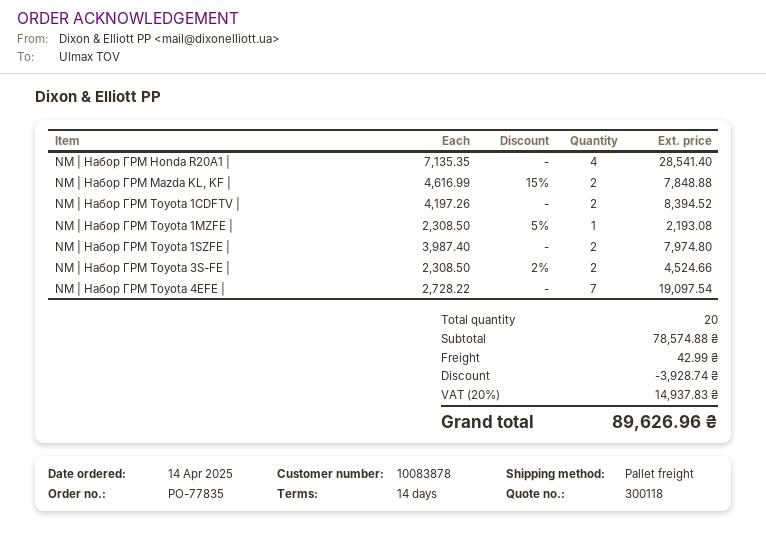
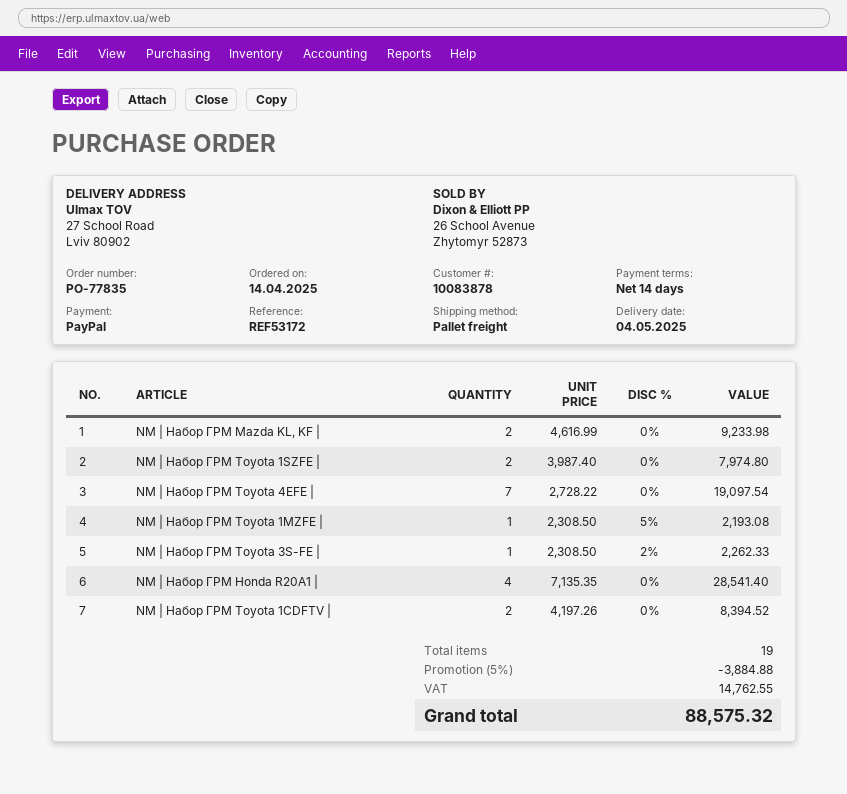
NM | Набор ГРМ Mazda KL, KF |: 2 x 4616.99 - 15% = 7848.88 -> 2 x 4616.99 = 9233.98
NM | Набор ГРМ Toyota 3S-FE |: 2 x 2308.50 - 2% = 4524.66 -> 1 x 2308.50 - 2% = 2262.33
total quantity: 20 -> 19
discount: 3928.74 -> 3884.88
shipping: 42.99 -> none
tax: 14937.83 -> 14762.55
total: 89626.96 -> 88575.32

